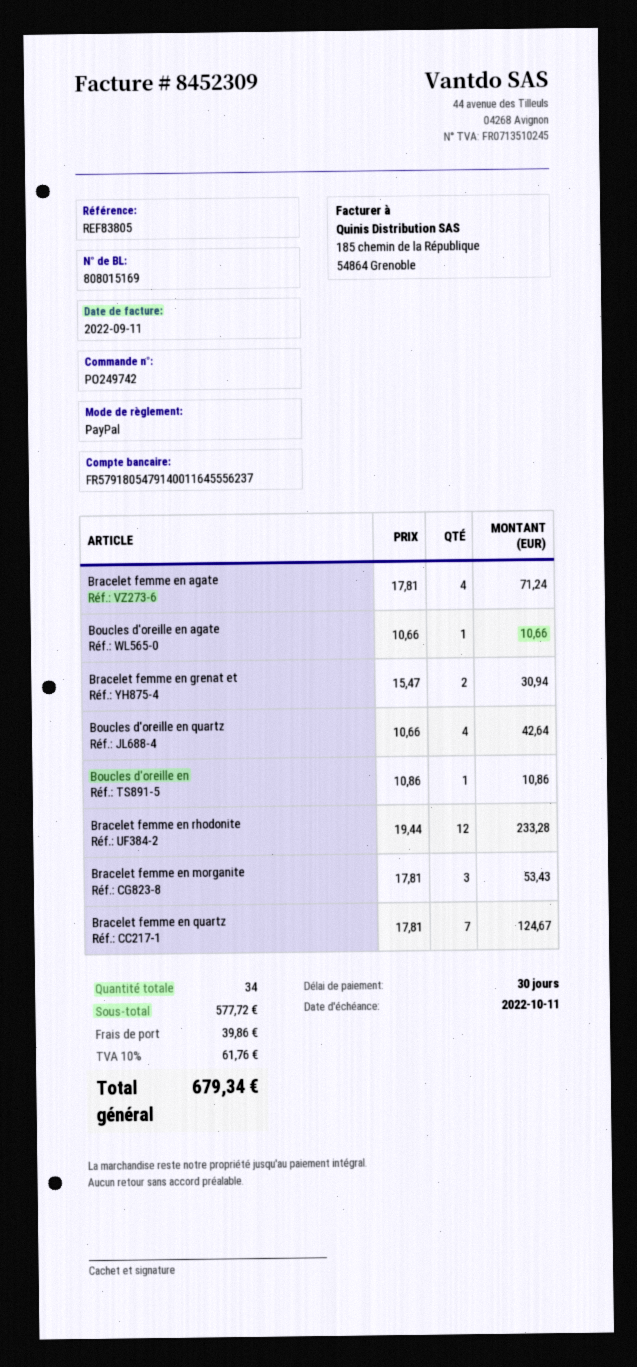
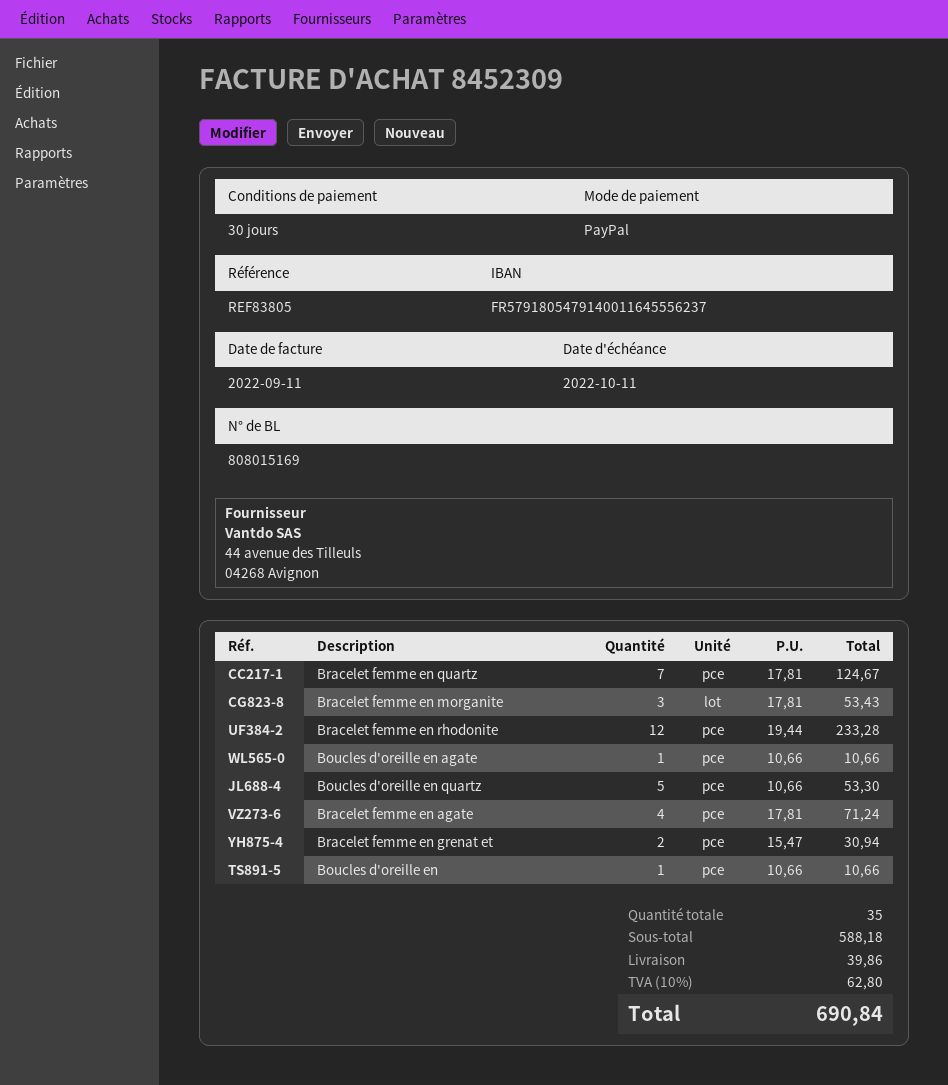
Boucles d'oreille en quartz: 4 x 10.66 = 42.64 -> 5 x 10.66 = 53.30
Boucles d'oreille en: 1 x 10.86 = 10.86 -> 1 x 10.66 = 10.66
total quantity: 34 -> 35
subtotal: 577.72 -> 588.18
tax: 10% = 61.76 -> 10% = 62.80
total: 679.34 -> 690.84

